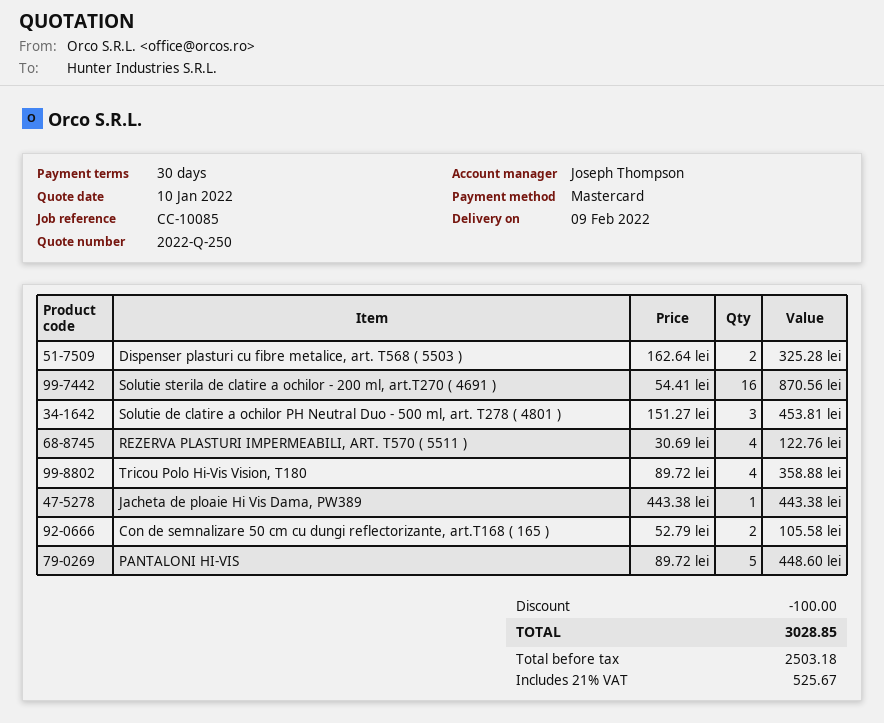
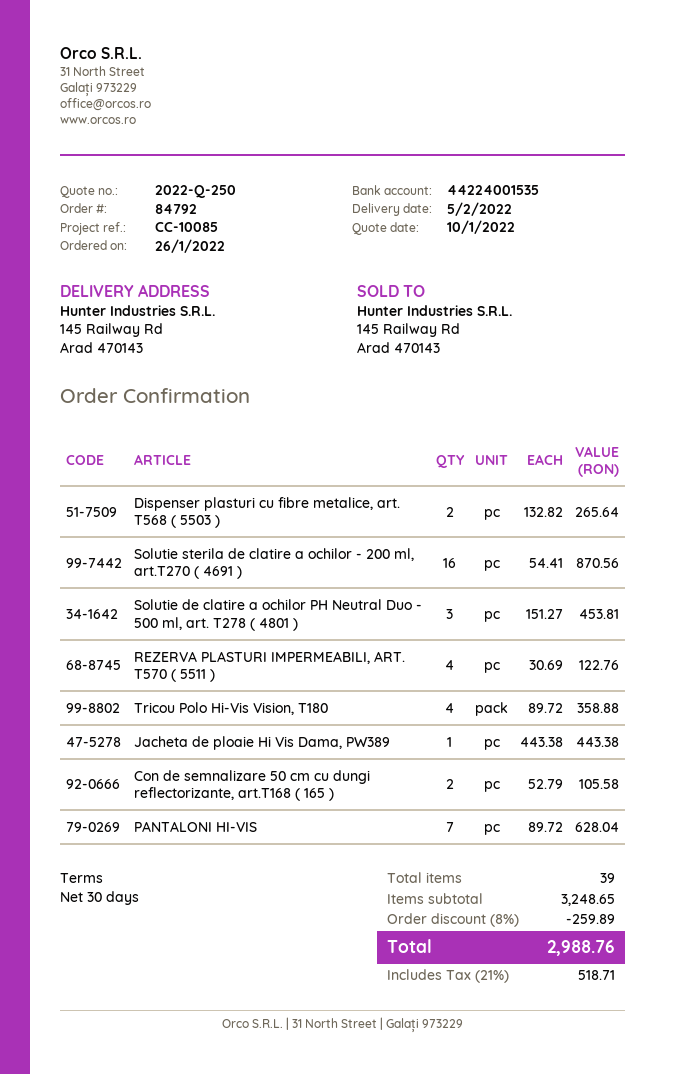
delivery date: 2022-02-09 -> 2022-02-05
Dispenser plasturi cu fibre metalice, art. T568 ( 5503 ): 2 x 162.64 = 325.28 -> 2 x 132.82 = 265.64
PANTALONI HI-VIS: 5 x 89.72 = 448.60 -> 7 x 89.72 = 628.04
discount: 100.00 -> 259.89
tax: 21% = 525.67 -> 21% = 518.71
total: 3028.85 -> 2988.76

